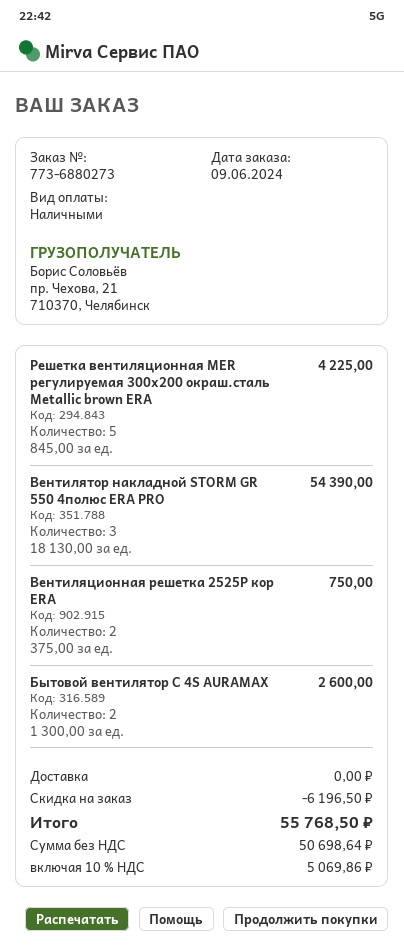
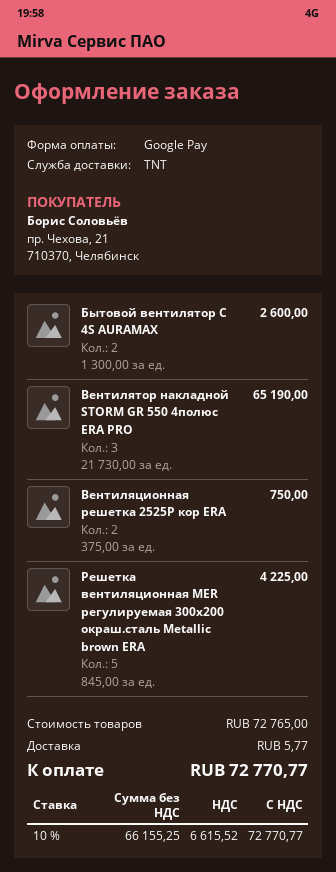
payment method: cash -> Google Pay
Вентилятор накладной STORM GR 550 4полюс ERA PRO: 3 x 18130.00 = 54390.00 -> 3 x 21730.00 = 65190.00
discount: 6196.50 -> none
shipping: 0.00 -> 5.77
net: 50698.64 -> 66155.25
tax: 10% = 5069.86 -> 10% = 6615.52
total: 55768.50 -> 72770.77

